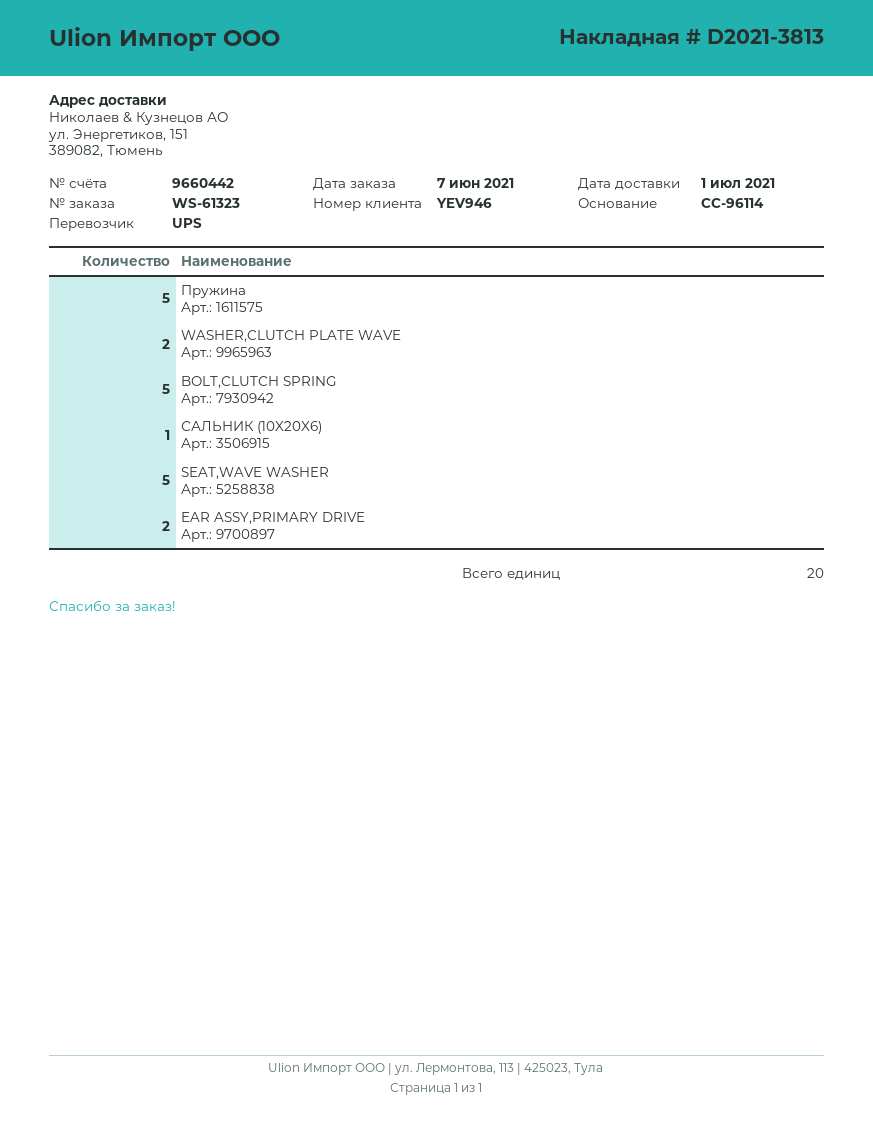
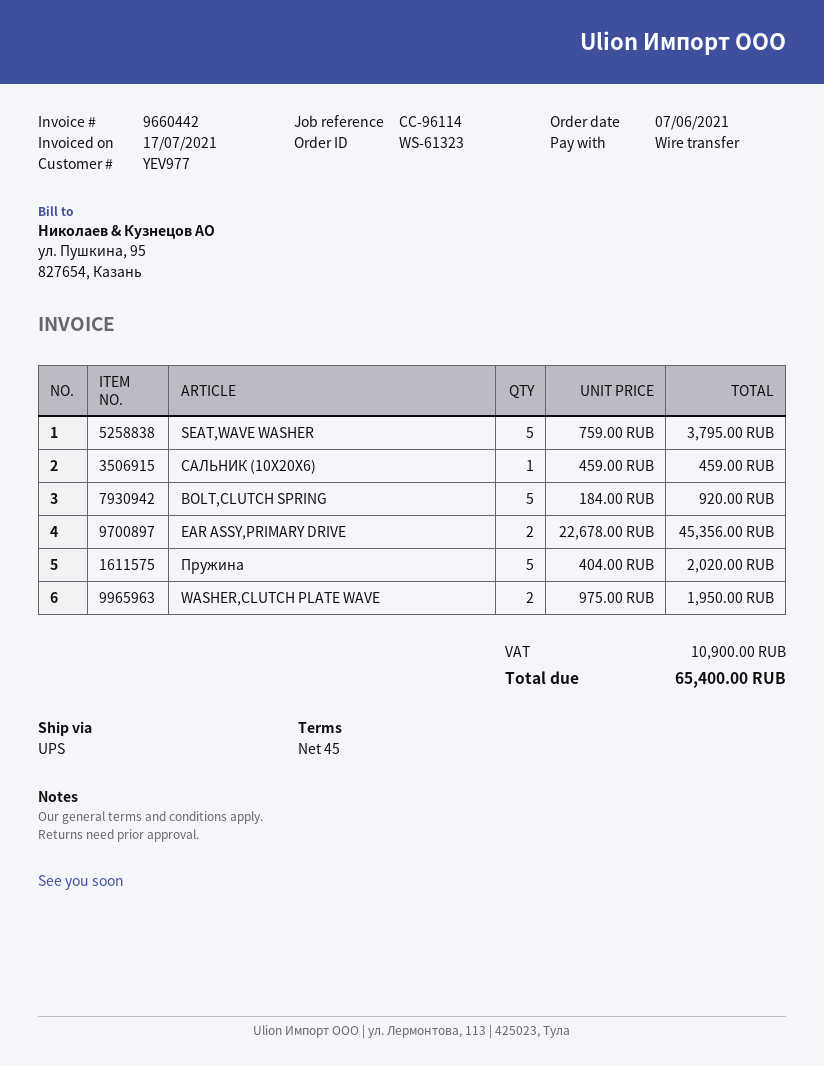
customer number: YEV946 -> YEV977

